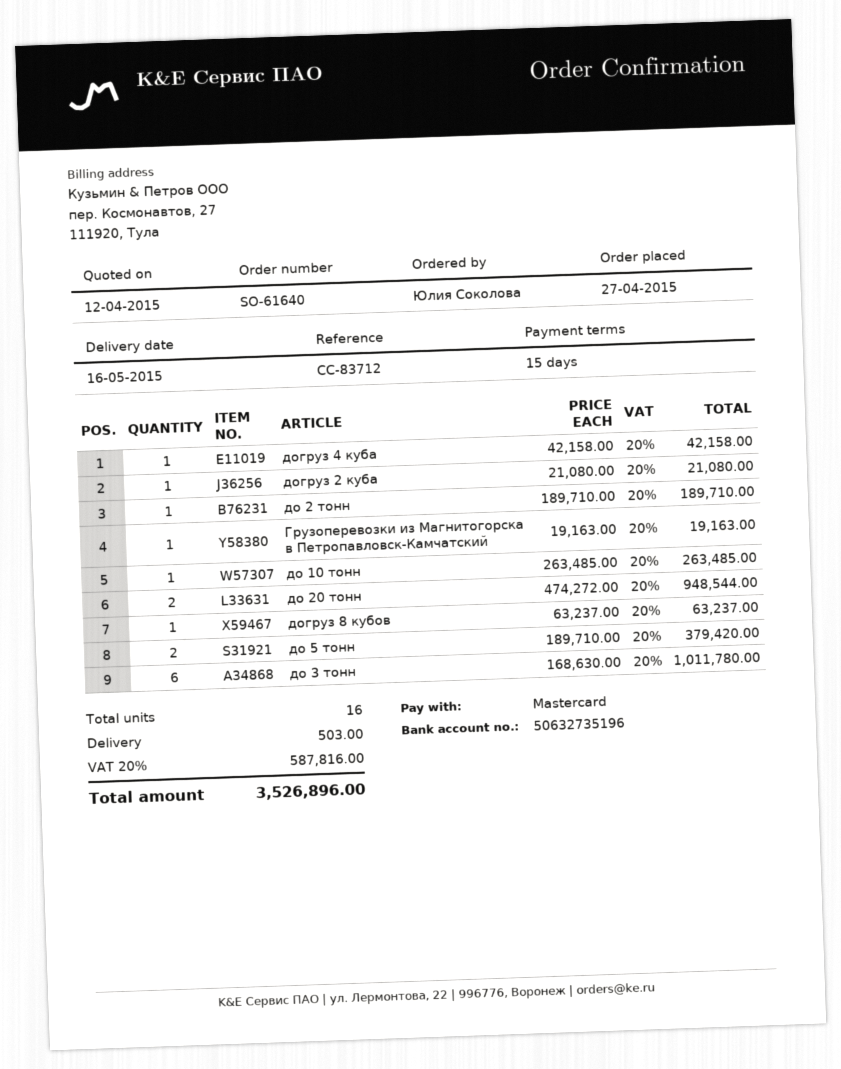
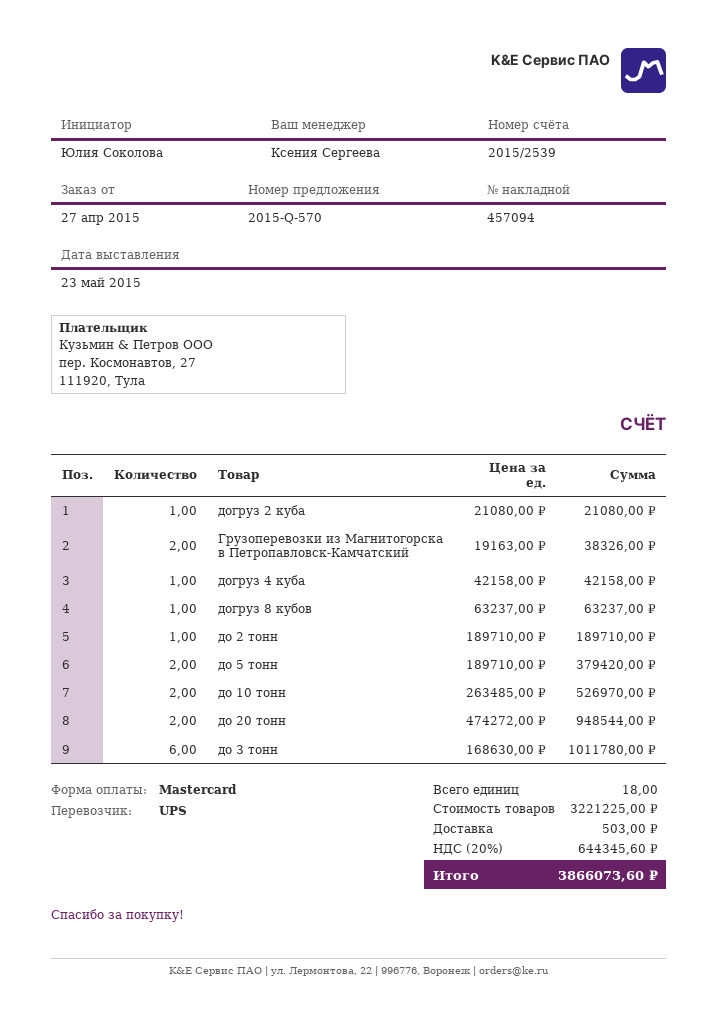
Грузоперевозки из Магнитогорска в Петропавловск-Камчатский: 1 x 19163.00 = 19163.00 -> 2 x 19163.00 = 38326.00
до 10 тонн: 1 x 263485.00 = 263485.00 -> 2 x 263485.00 = 526970.00
total quantity: 16 -> 18
tax: 20% = 587816.00 -> 20% = 644345.60
total: 3526896.00 -> 3866073.60

